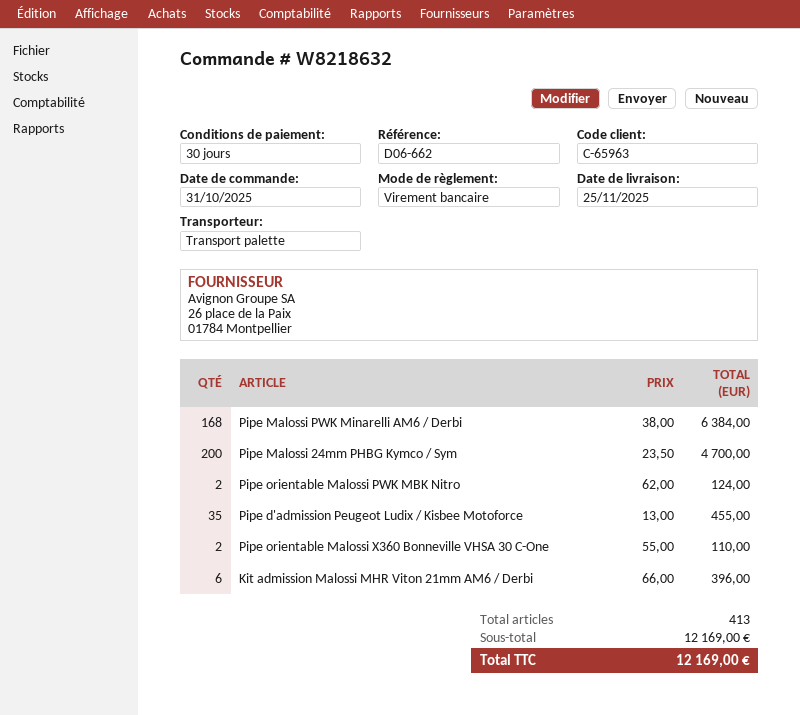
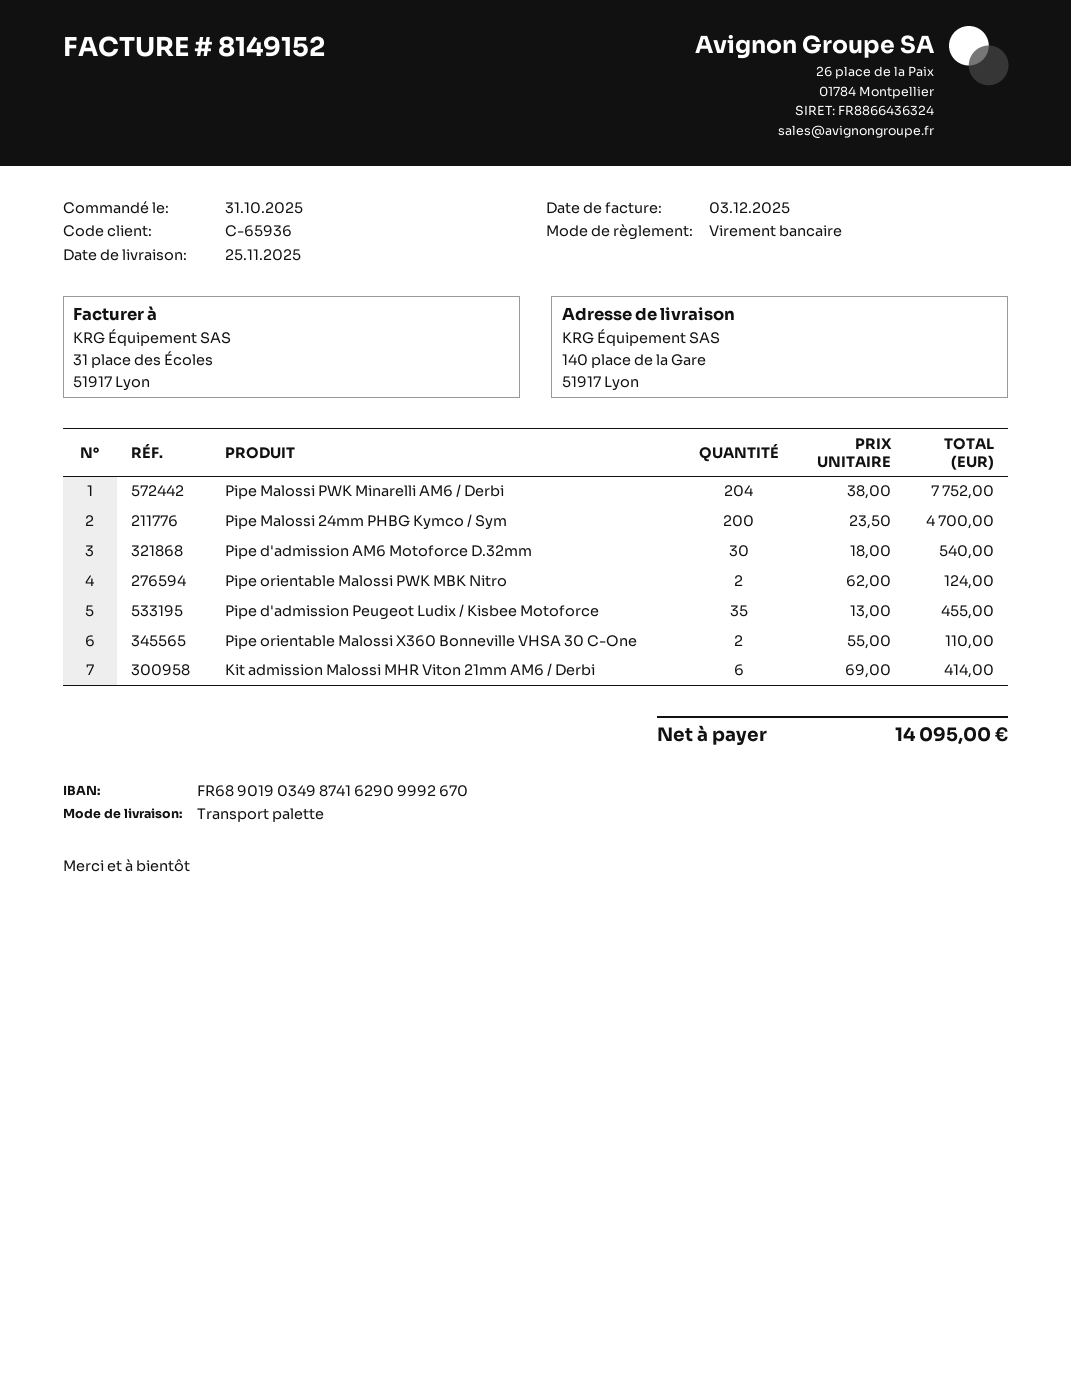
customer number: C-65963 -> C-65936
Pipe Malossi PWK Minarelli AM6 / Derbi: 168 x 38.00 = 6384.00 -> 204 x 38.00 = 7752.00
Kit admission Malossi MHR Viton 21mm AM6 / Derbi: 6 x 66.00 = 396.00 -> 6 x 69.00 = 414.00
Pipe d'admission AM6 Motoforce D.32mm: none -> 30 x 18.00 = 540.00
total: 12169.00 -> 14095.00

